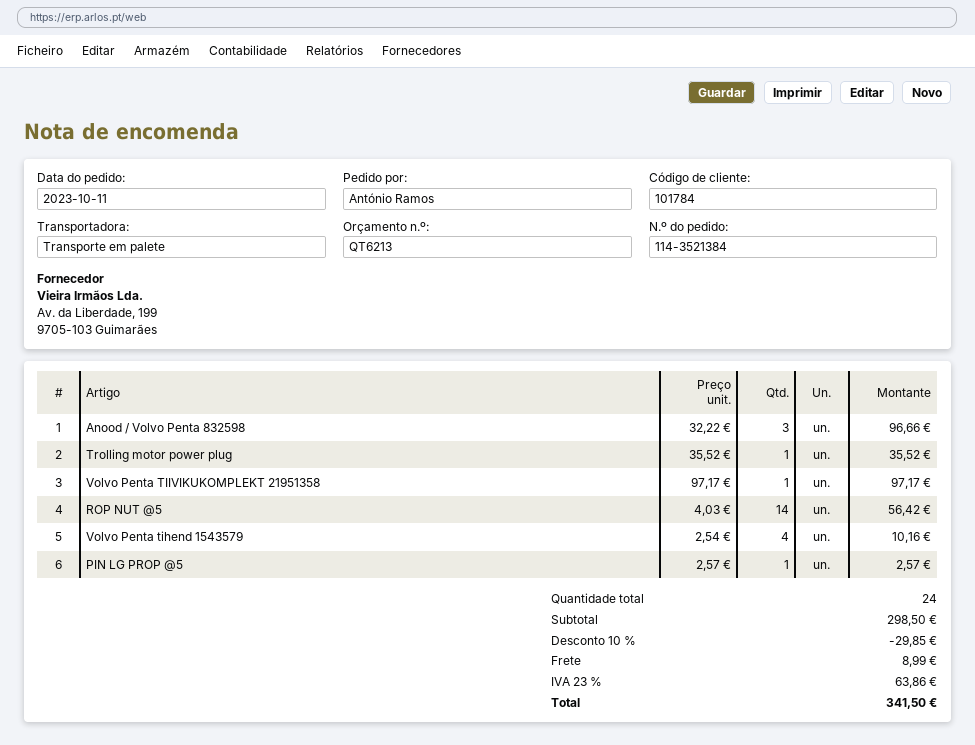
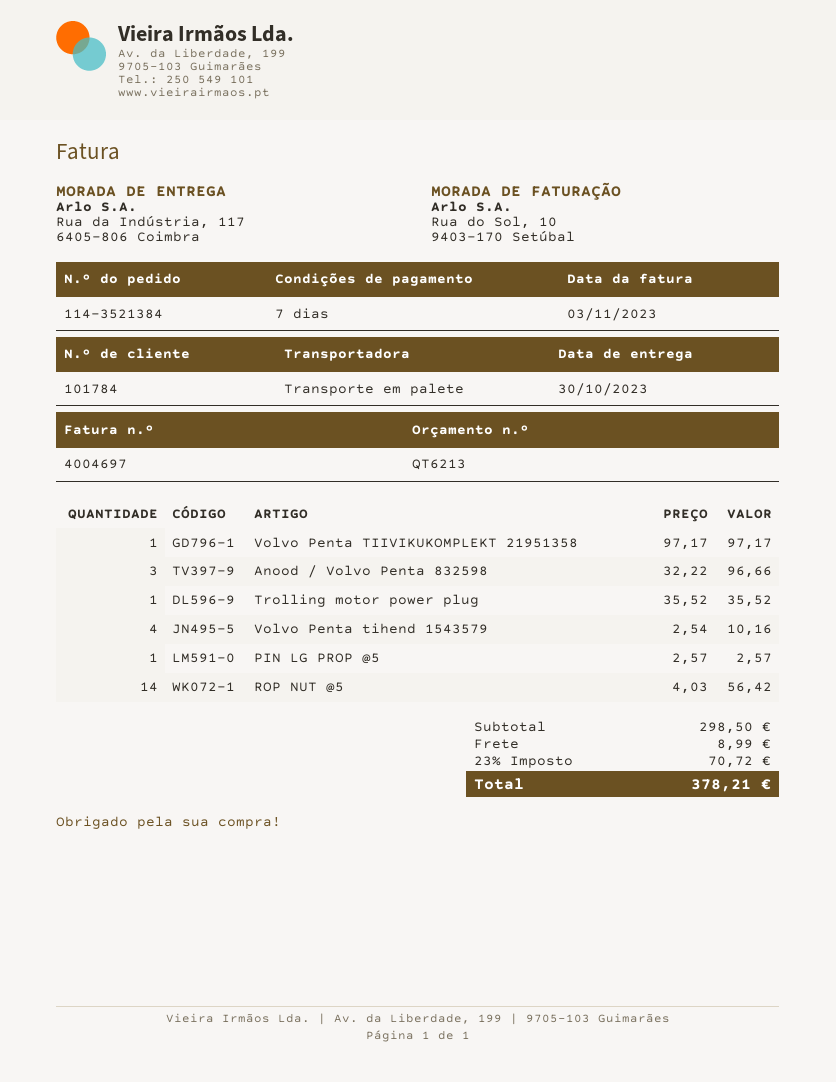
discount: 10% = 29.85 -> none
tax: 23% = 63.86 -> 23% = 70.72
total: 341.50 -> 378.21

